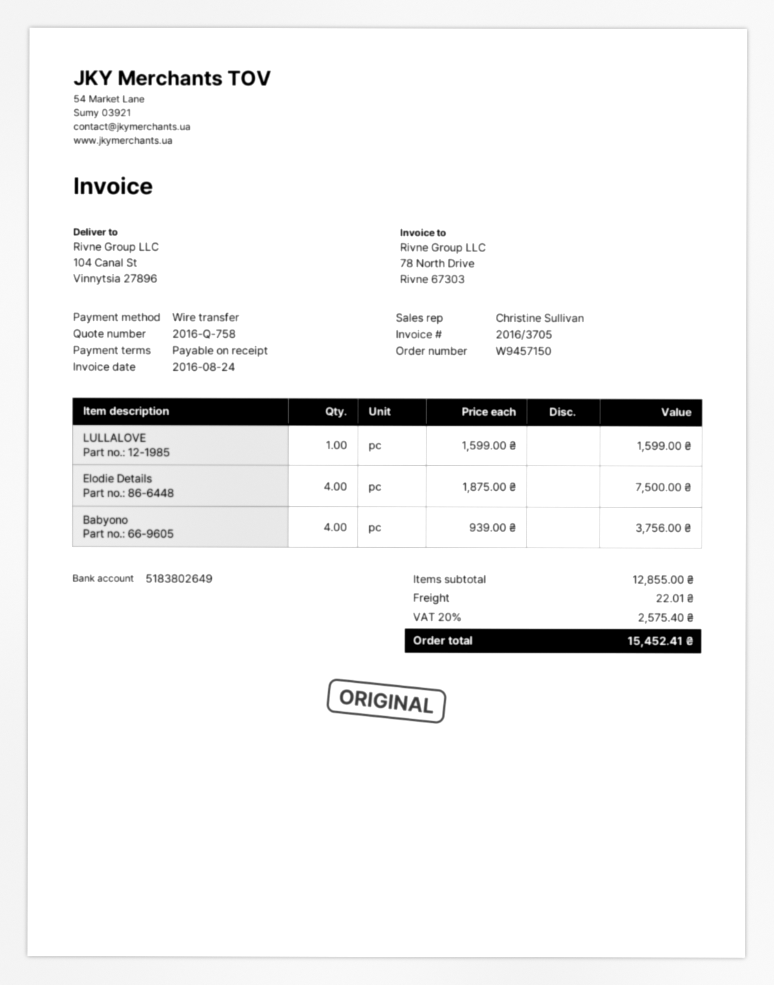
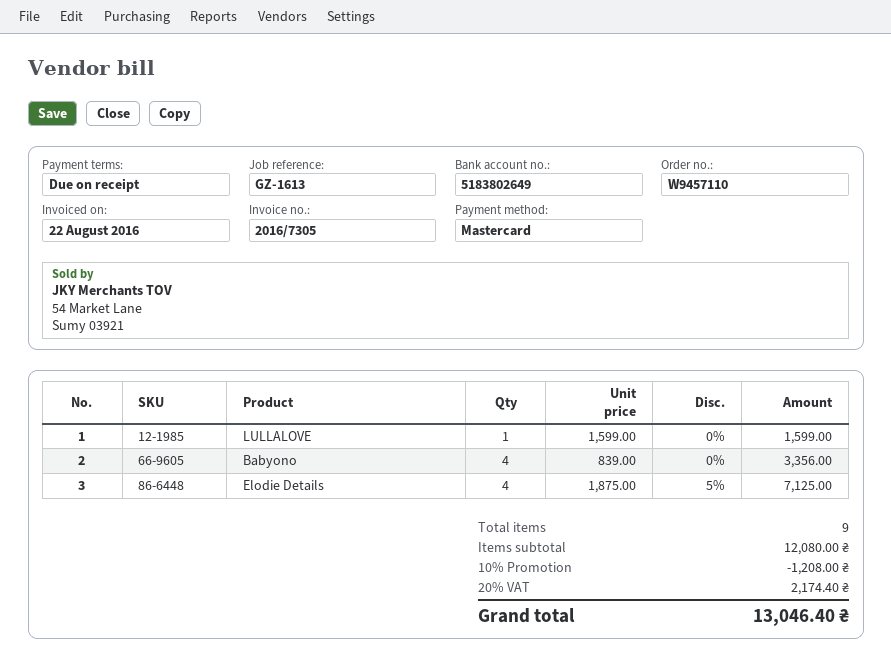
order number: W9457150 -> W9457110
invoice number: 2016/3705 -> 2016/7305
invoice date: 2016-08-24 -> 2016-08-22
payment method: bank transfer -> Mastercard
Elodie Details: 4 x 1875.00 = 7500.00 -> 4 x 1875.00 - 5% = 7125.00
Babyono: 4 x 939.00 = 3756.00 -> 4 x 839.00 = 3356.00
subtotal: 12855.00 -> 12080.00
discount: none -> 10% = 1208.00
shipping: 22.01 -> none
tax: 20% = 2575.40 -> 20% = 2174.40
total: 15452.41 -> 13046.40

